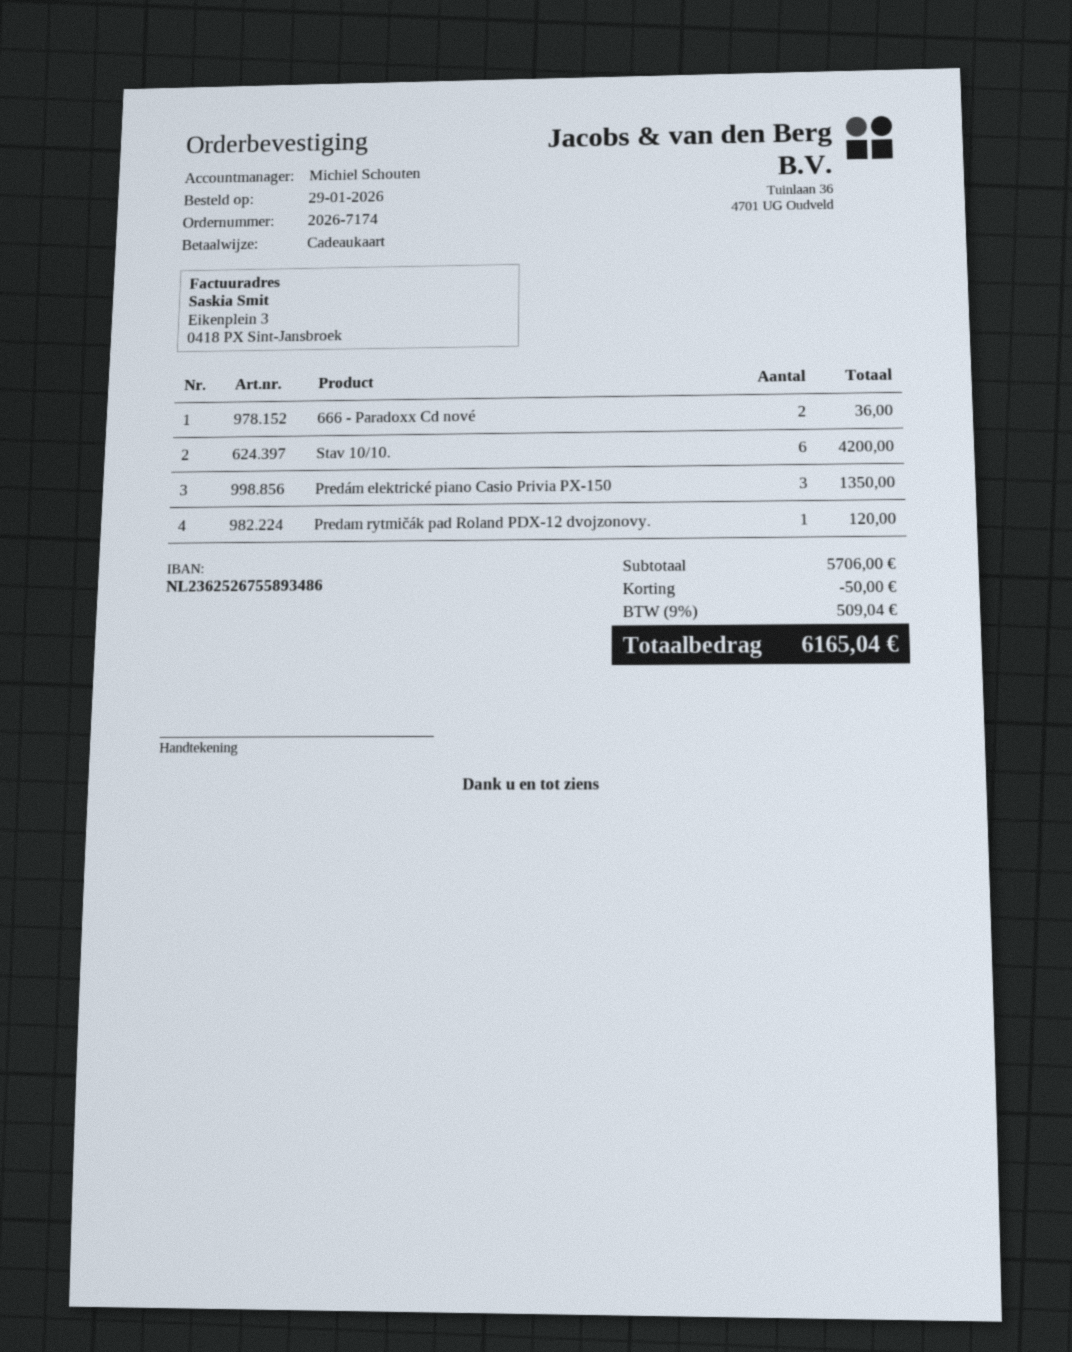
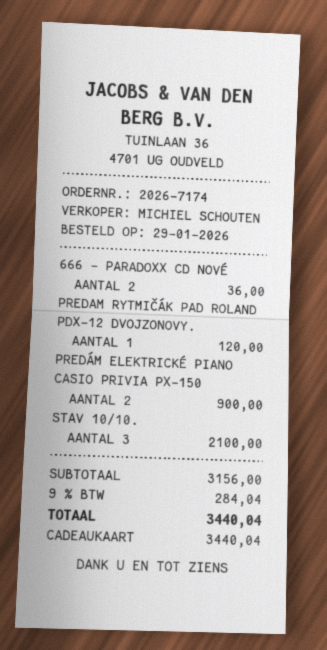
Stav 10/10.: 6 for 4200.00 -> 3 for 2100.00
Predám elektrické piano Casio Privia PX-150: 3 for 1350.00 -> 2 for 900.00
subtotal: 5706.00 -> 3156.00
discount: 50.00 -> none
tax: 9% = 509.04 -> 9% = 284.04
total: 6165.04 -> 3440.04

